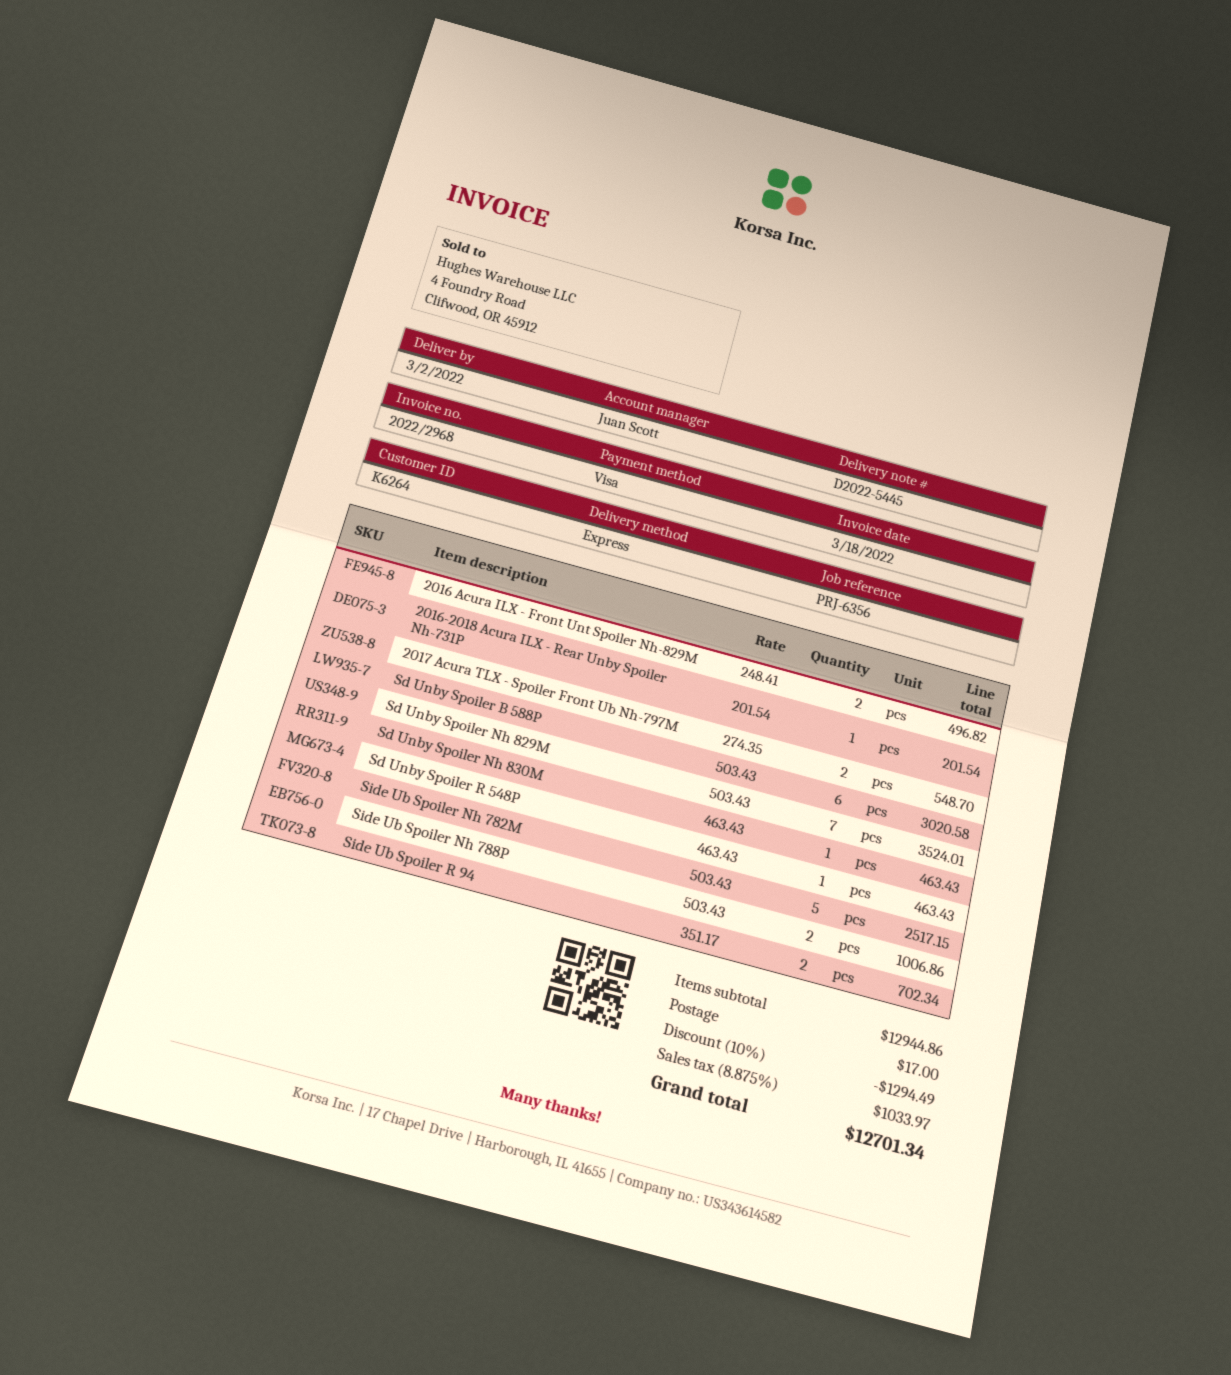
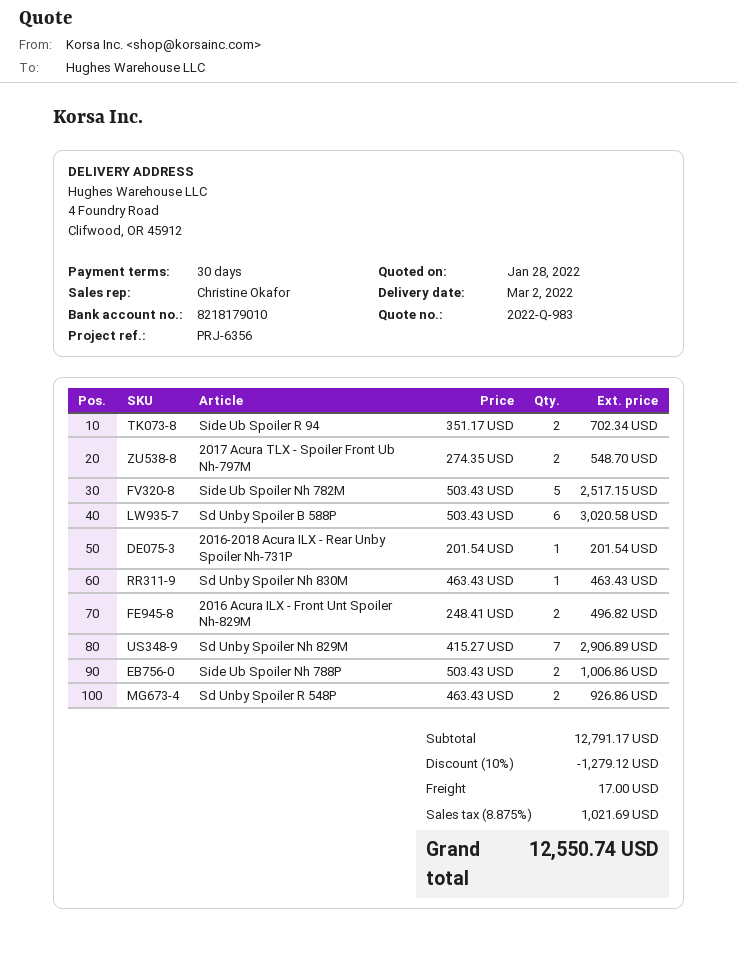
sales rep: Juan Scott -> Christine Okafor
Sd Unby Spoiler Nh 829M: 7 x 503.43 = 3524.01 -> 7 x 415.27 = 2906.89
Sd Unby Spoiler R 548P: 1 x 463.43 = 463.43 -> 2 x 463.43 = 926.86
subtotal: 12944.86 -> 12791.17
discount: 10% = 1294.49 -> 10% = 1279.12
tax: 8.875% = 1033.97 -> 8.875% = 1021.69
total: 12701.34 -> 12550.74

